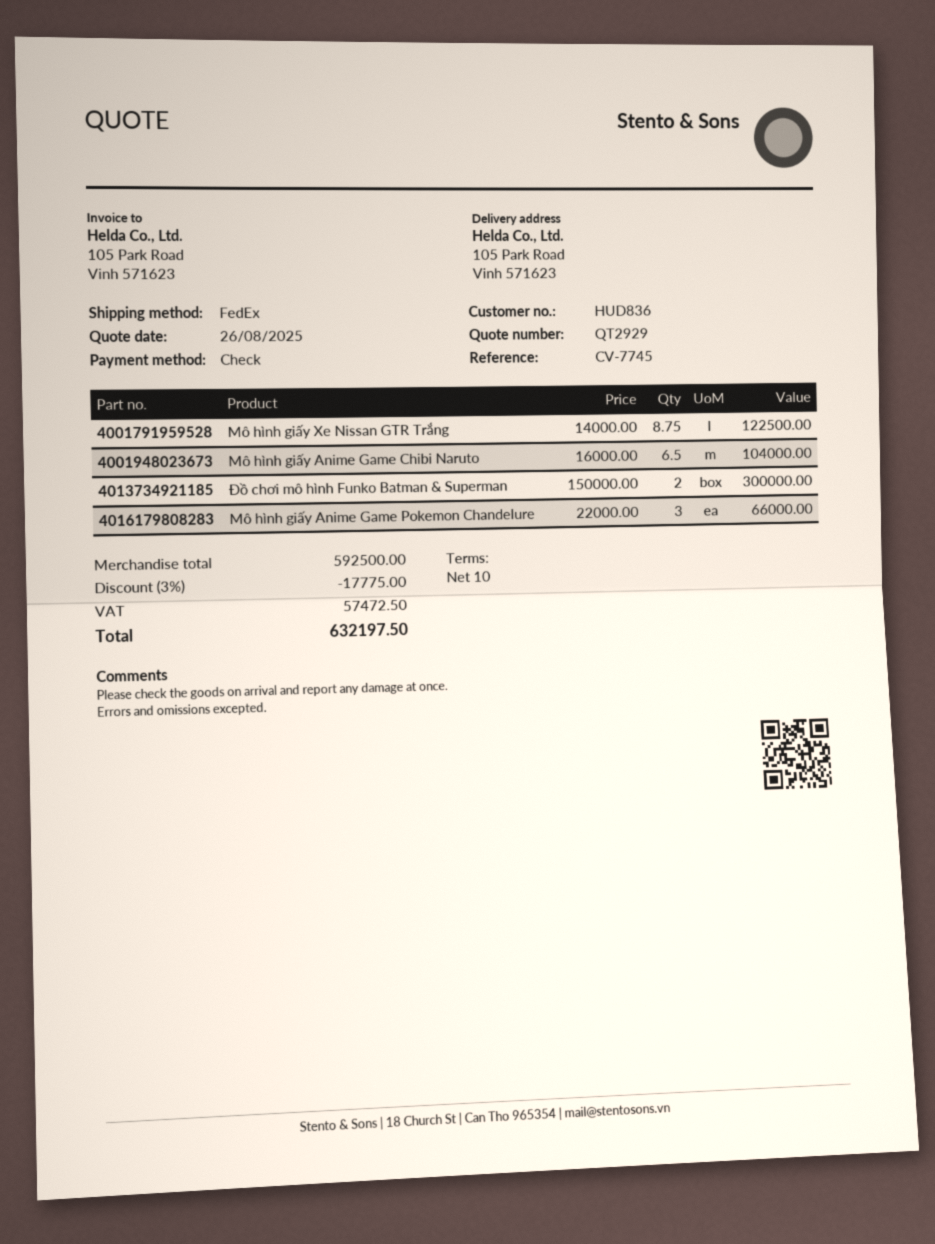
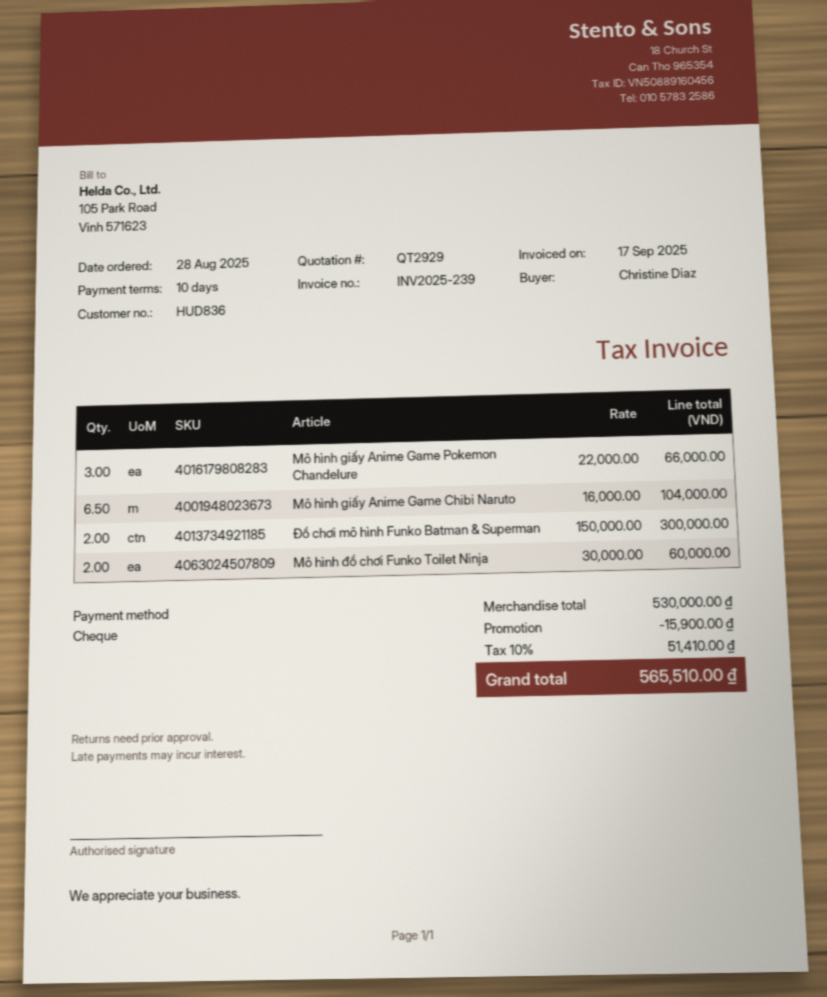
Mô hình giấy Xe Nissan GTR Trắng: 8.75 x 14000.00 = 122500.00 -> none
Mô hình đồ chơi Funko Toilet Ninja: none -> 2 x 30000.00 = 60000.00
subtotal: 592500.00 -> 530000.00
discount: 17775.00 -> 15900.00
tax: 57472.50 -> 51410.00
total: 632197.50 -> 565510.00

